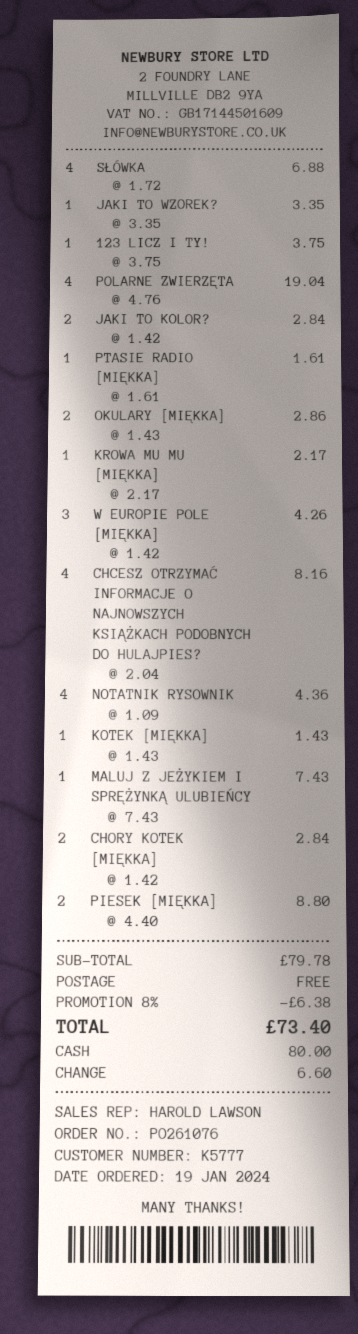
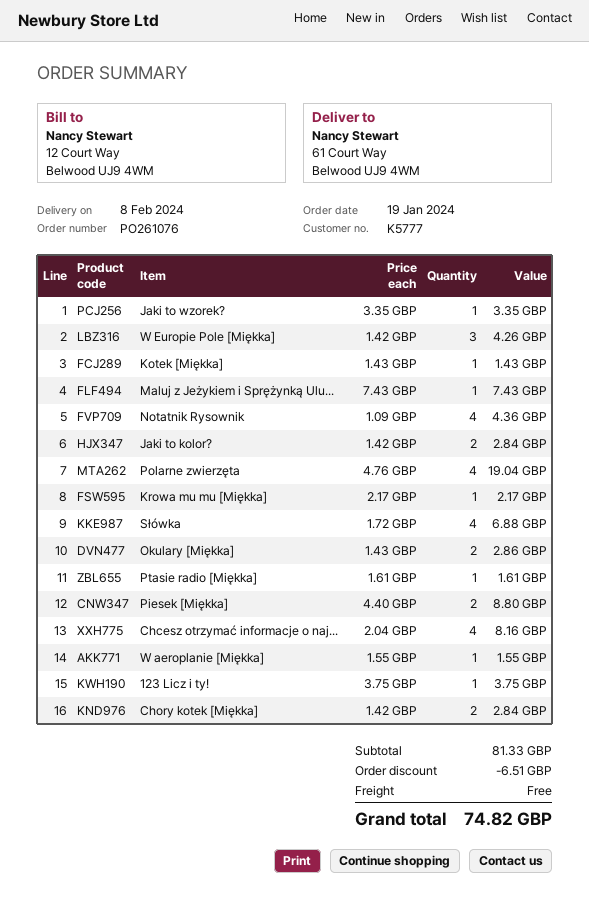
W aeroplanie [Miękka]: none -> 1 x 1.55 = 1.55
subtotal: 79.78 -> 81.33
discount: 6.38 -> 6.51
total: 73.40 -> 74.82

